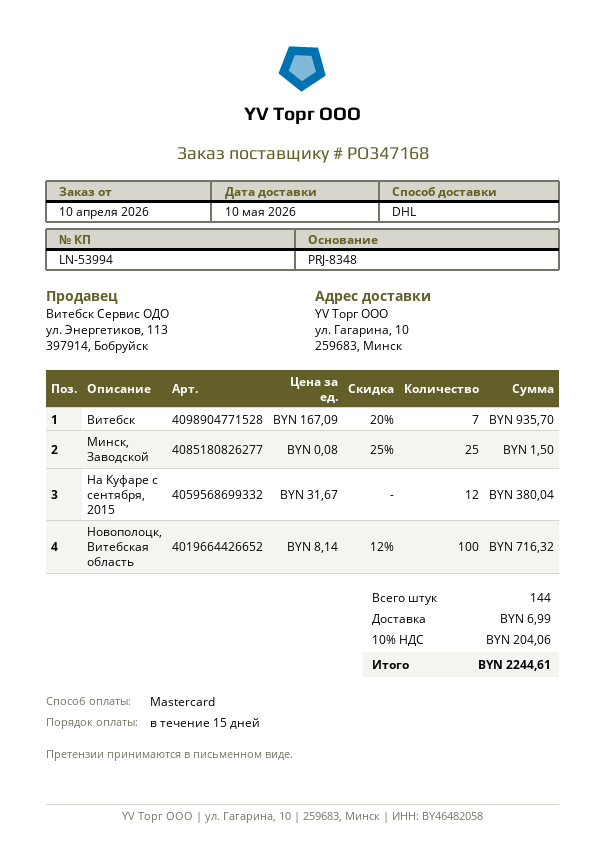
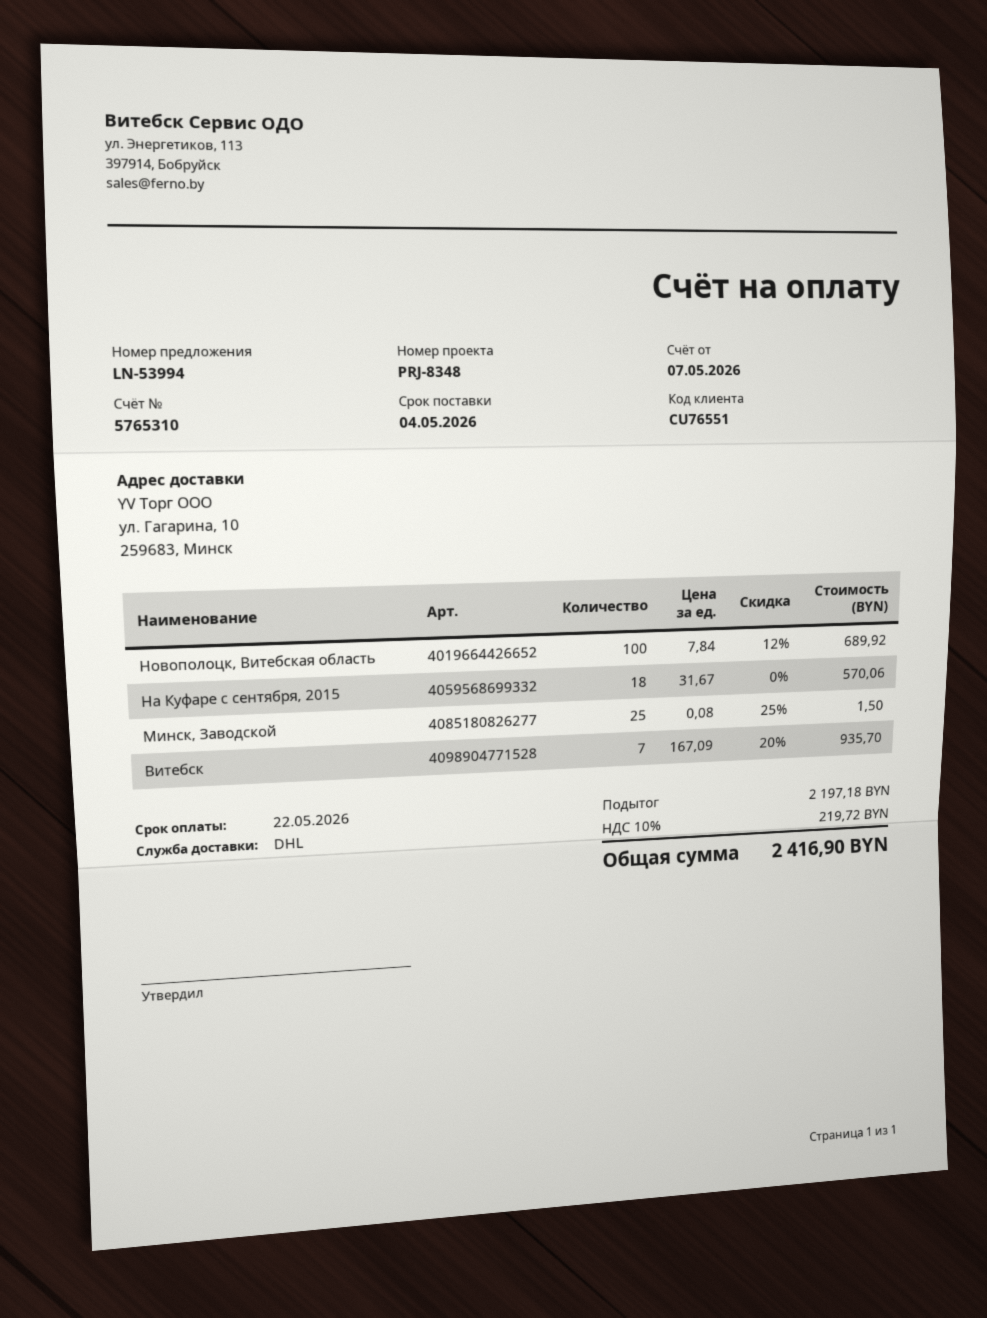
delivery date: 2026-05-10 -> 2026-05-04
На Куфаре с сентября, 2015: 12 x 31.67 = 380.04 -> 18 x 31.67 = 570.06
Новополоцк, Витебская область: 100 x 8.14 - 12% = 716.32 -> 100 x 7.84 - 12% = 689.92
shipping: 6.99 -> none
tax: 10% = 204.06 -> 10% = 219.72
total: 2244.61 -> 2416.90

